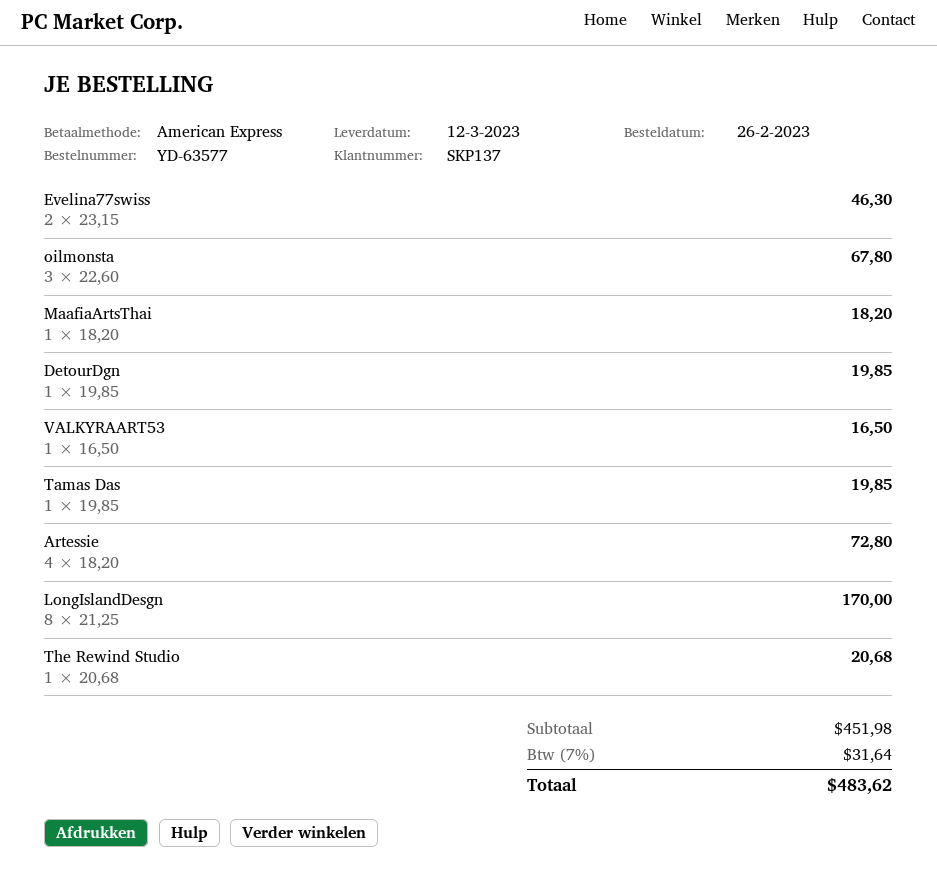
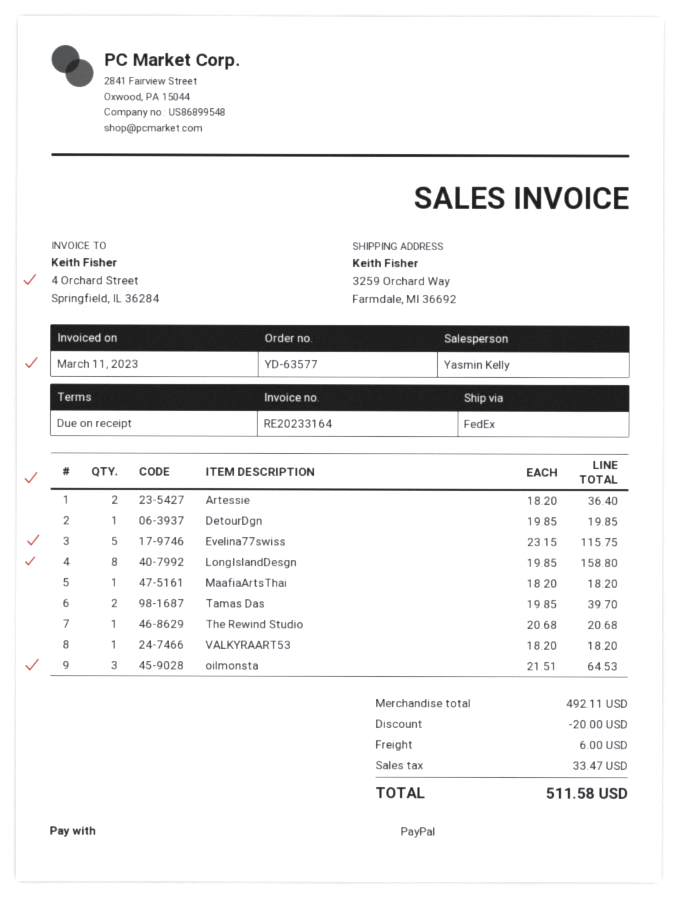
payment method: American Express -> PayPal
Evelina77swiss: 2 x 23.15 = 46.30 -> 5 x 23.15 = 115.75
oilmonsta: 3 x 22.60 = 67.80 -> 3 x 21.51 = 64.53
VALKYRAART53: 1 x 16.50 = 16.50 -> 1 x 18.20 = 18.20
Tamas Das: 1 x 19.85 = 19.85 -> 2 x 19.85 = 39.70
Artessie: 4 x 18.20 = 72.80 -> 2 x 18.20 = 36.40
LongIslandDesgn: 8 x 21.25 = 170.00 -> 8 x 19.85 = 158.80
subtotal: 451.98 -> 492.11
discount: none -> 20.00
shipping: none -> 6.00
tax: 31.64 -> 33.47
total: 483.62 -> 511.58

